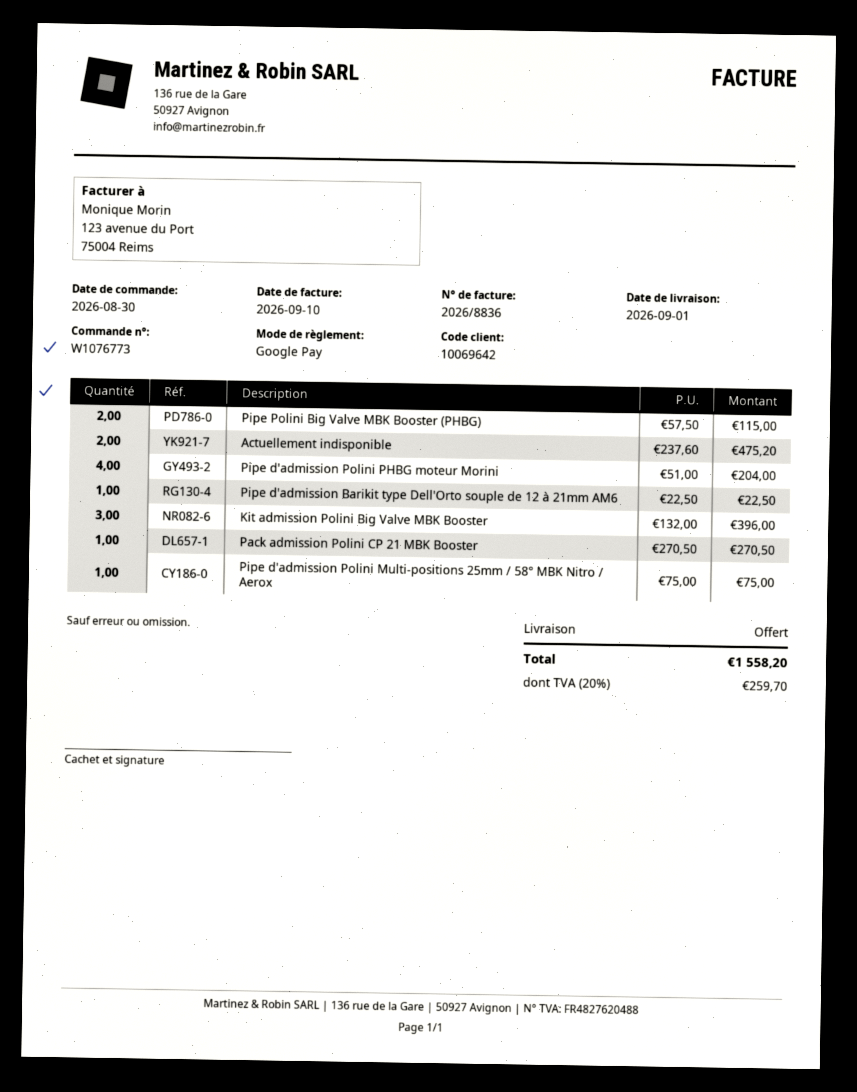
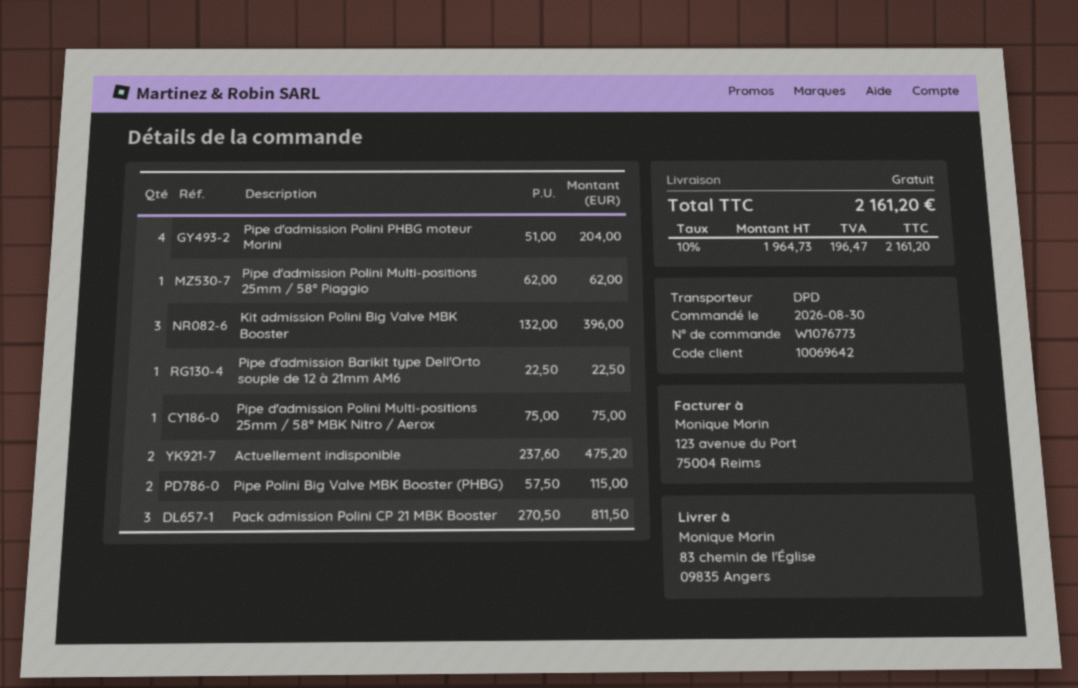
Pack admission Polini CP 21 MBK Booster: 1 x 270.50 = 270.50 -> 3 x 270.50 = 811.50
Pipe d'admission Polini Multi-positions 25mm / 58° Piaggio: none -> 1 x 62.00 = 62.00
tax: 20% = 259.70 -> 10% = 196.47
total: 1558.20 -> 2161.20

